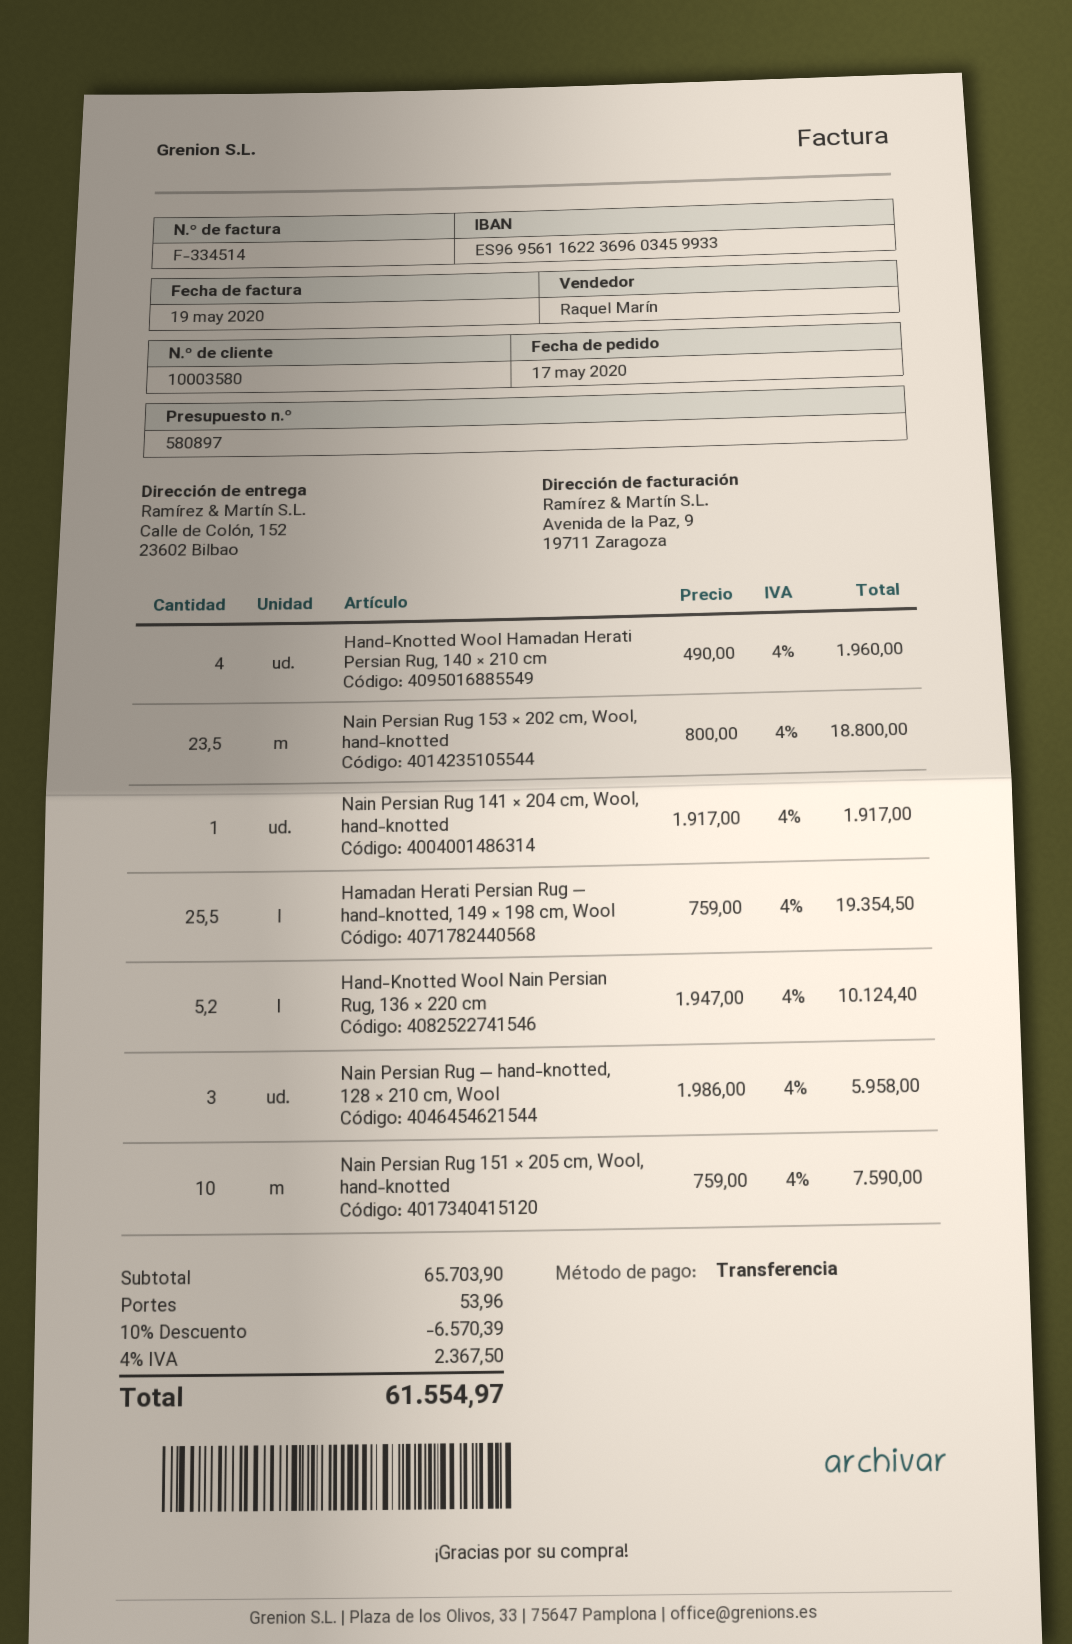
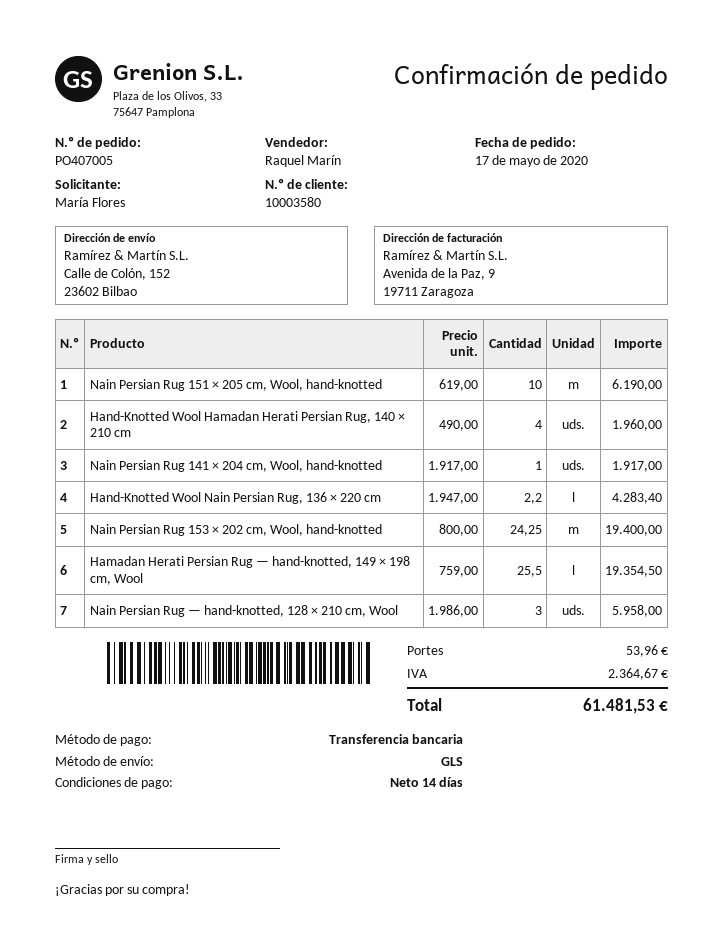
Nain Persian Rug 153 × 202 cm, Wool, hand-knotted: 23.5 x 800.00 = 18800.00 -> 24.25 x 800.00 = 19400.00
Hand-Knotted Wool Nain Persian Rug, 136 × 220 cm: 5.2 x 1947.00 = 10124.40 -> 2.2 x 1947.00 = 4283.40
Nain Persian Rug 151 × 205 cm, Wool, hand-knotted: 10 x 759.00 = 7590.00 -> 10 x 619.00 = 6190.00
discount: 10% = 6570.39 -> none
tax: 2367.50 -> 2364.67
total: 61554.97 -> 61481.53

